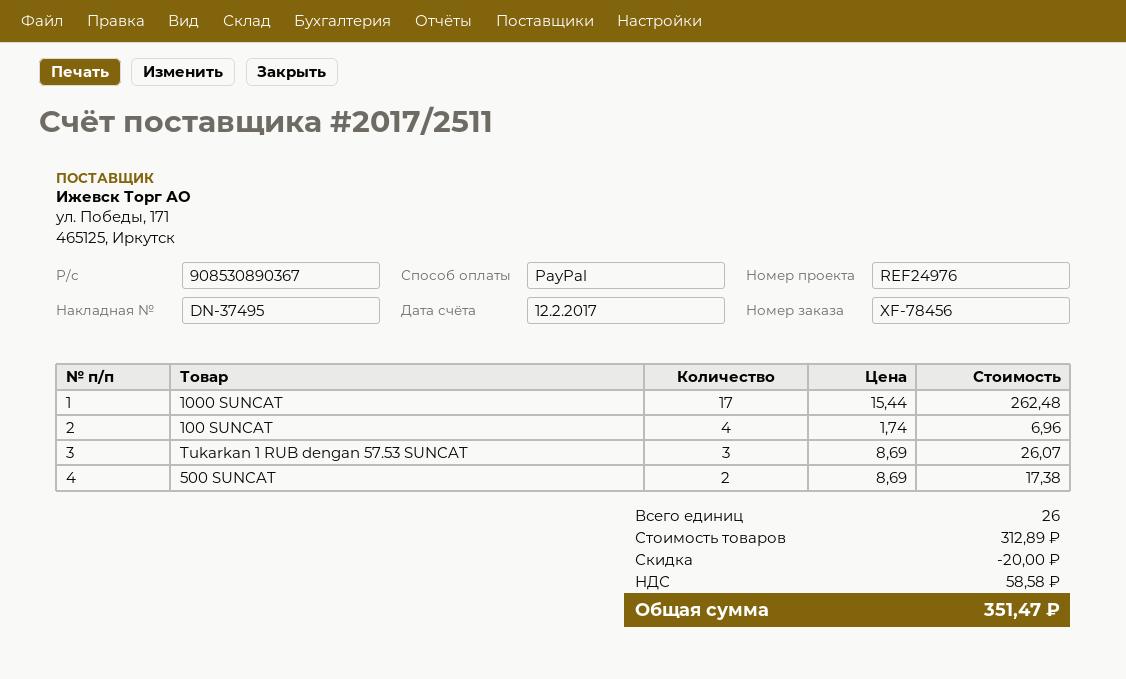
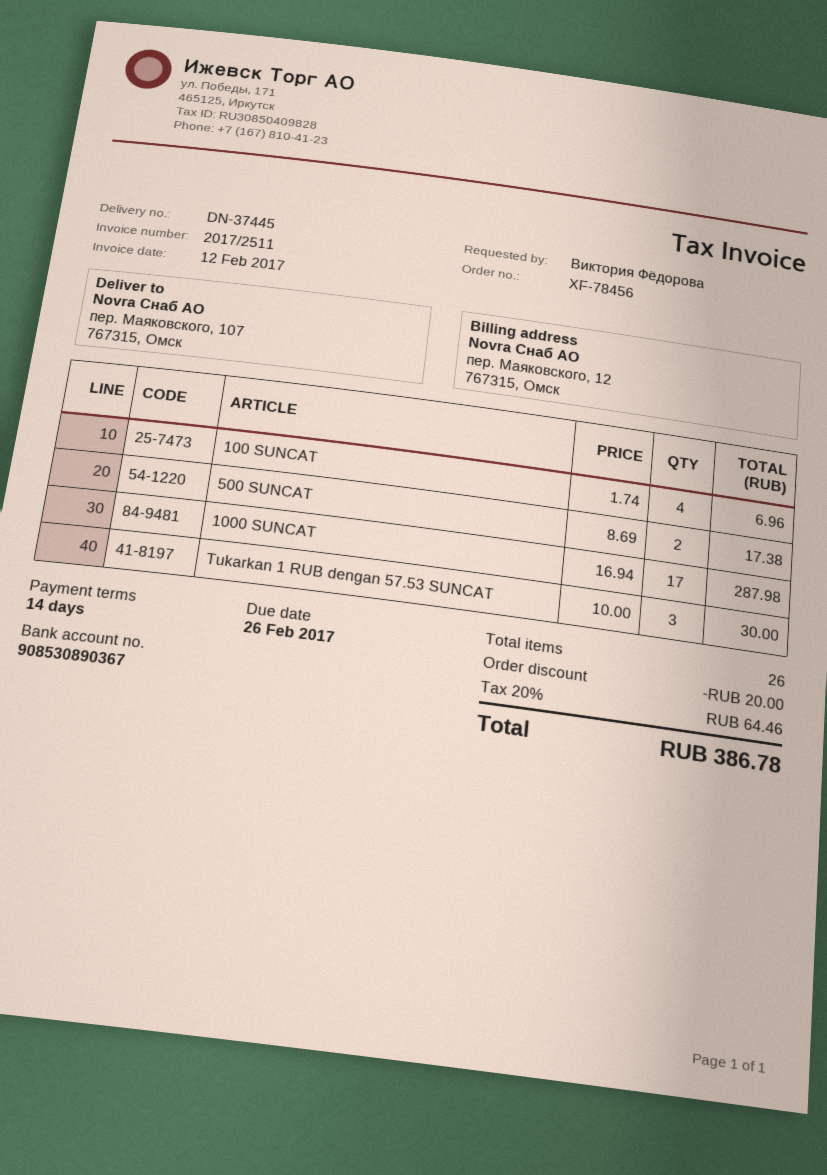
delivery note number: DN-37495 -> DN-37445
1000 SUNCAT: 17 x 15.44 = 262.48 -> 17 x 16.94 = 287.98
Tukarkan 1 RUB dengan 57.53 SUNCAT: 3 x 8.69 = 26.07 -> 3 x 10.00 = 30.00
tax: 58.58 -> 64.46
total: 351.47 -> 386.78

